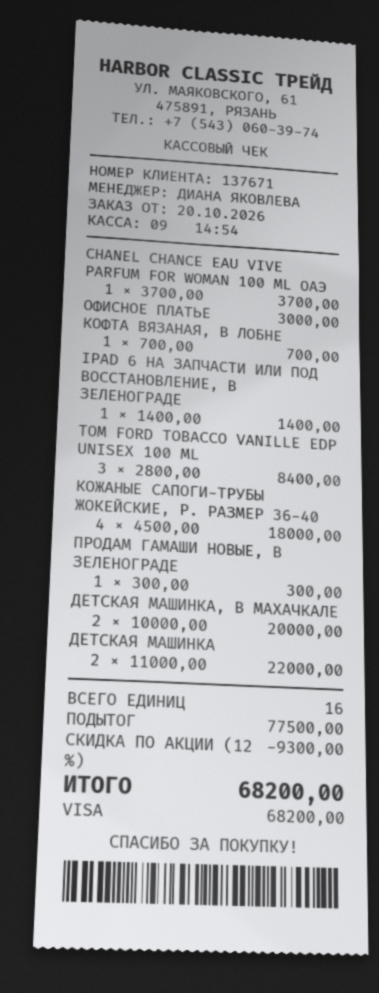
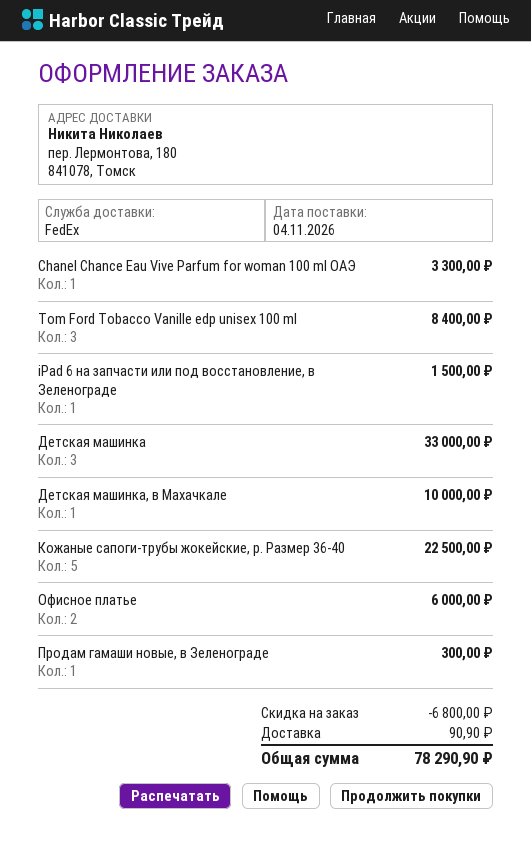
CHANEL CHANCE EAU VIVE PARFUM FOR WOMAN 100 ML ОАЭ: 1 for 3700.00 -> 1 for 3300.00
ОФИСНОЕ ПЛАТЬЕ: 1 for 3000.00 -> 2 for 6000.00
КОФТА ВЯЗАНАЯ, В ЛОБНЕ: 1 for 700.00 -> none
IPAD 6 НА ЗАПЧАСТИ ИЛИ ПОД ВОССТАНОВЛЕНИЕ, В ЗЕЛЕНОГРАДЕ: 1 for 1400.00 -> 1 for 1500.00
КОЖАНЫЕ САПОГИ-ТРУБЫ ЖОКЕЙСКИЕ, Р. РАЗМЕР 36-40: 4 for 18000.00 -> 5 for 22500.00
ДЕТСКАЯ МАШИНКА, В МАХАЧКАЛЕ: 2 for 20000.00 -> 1 for 10000.00
ДЕТСКАЯ МАШИНКА: 2 for 22000.00 -> 3 for 33000.00
discount: 9300.00 -> 6800.00
shipping: none -> 90.90
total: 68200.00 -> 78290.90

